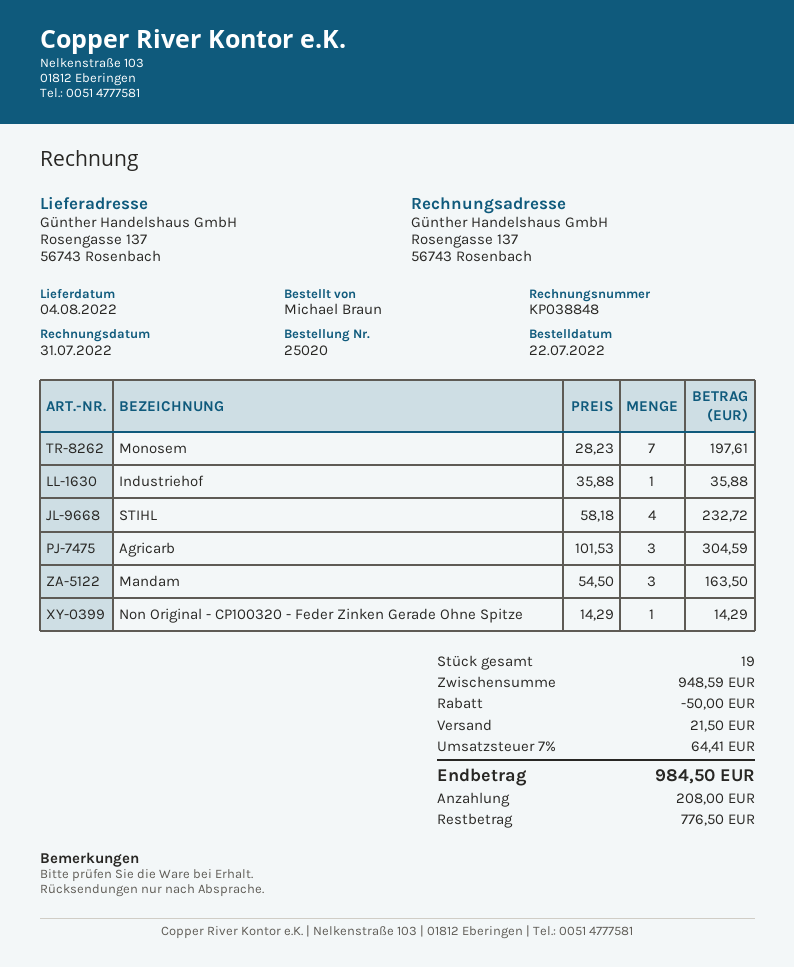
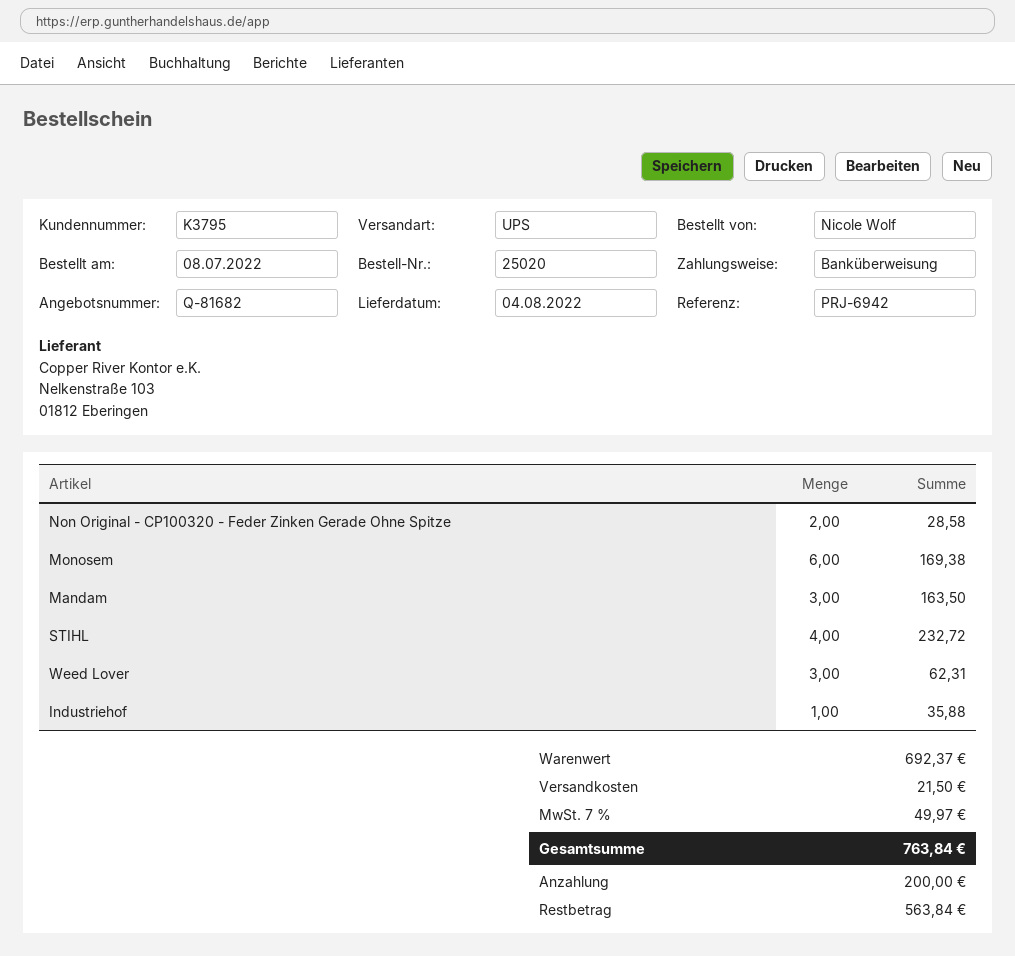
order date: 2022-07-22 -> 2022-07-08
ordered by: Michael Braun -> Nicole Wolf
Monosem: 7 for 197.61 -> 6 for 169.38
Agricarb: 3 for 304.59 -> none
Non Original - CP100320 - Feder Zinken Gerade Ohne Spitze: 1 for 14.29 -> 2 for 28.58
Weed Lover: none -> 3 for 62.31
subtotal: 948.59 -> 692.37
discount: 50.00 -> none
tax: 7% = 64.41 -> 7% = 49.97
total: 984.50 -> 763.84
deposit: 208.00 -> 200.00
balance: 776.50 -> 563.84

